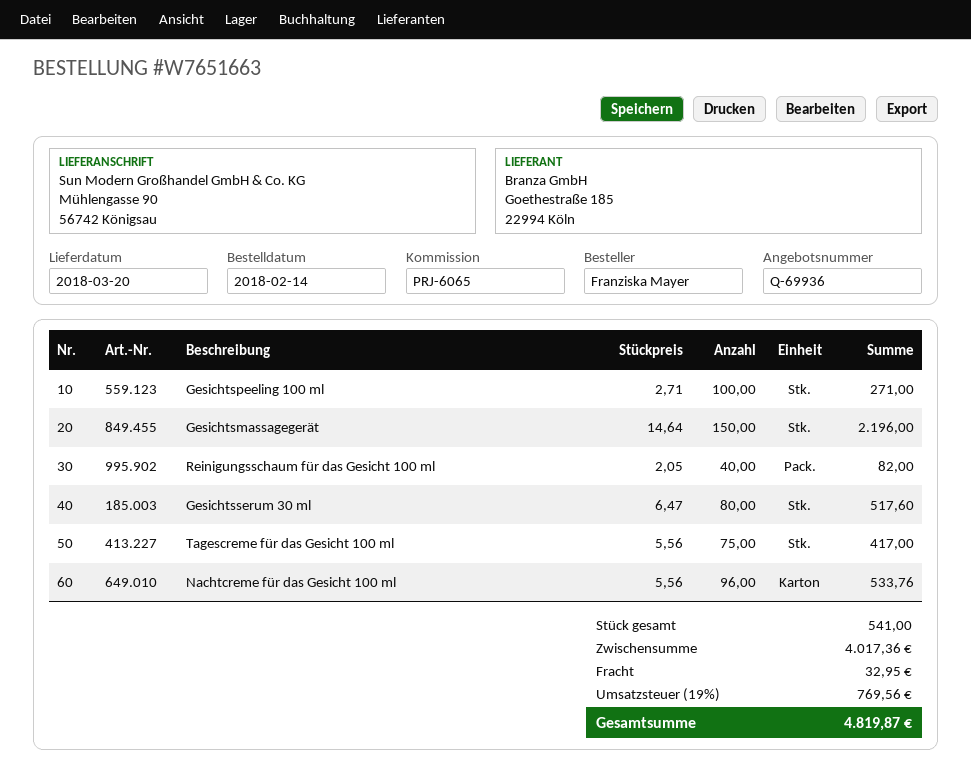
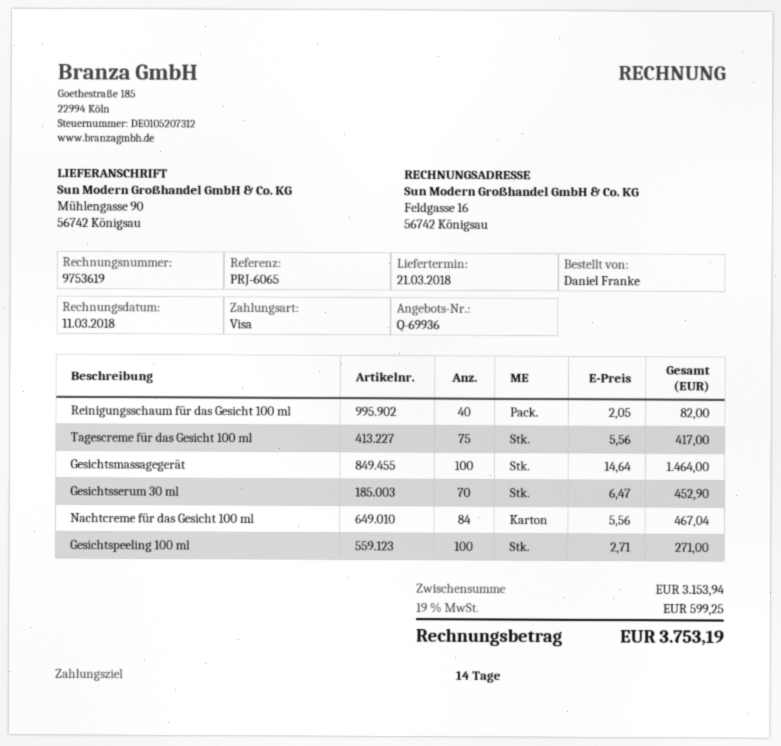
delivery date: 2018-03-20 -> 2018-03-21
ordered by: Franziska Mayer -> Daniel Franke
Gesichtsmassagegerät: 150 x 14.64 = 2196.00 -> 100 x 14.64 = 1464.00
Gesichtsserum 30 ml: 80 x 6.47 = 517.60 -> 70 x 6.47 = 452.90
Nachtcreme für das Gesicht 100 ml: 96 x 5.56 = 533.76 -> 84 x 5.56 = 467.04
subtotal: 4017.36 -> 3153.94
shipping: 32.95 -> none
tax: 19% = 769.56 -> 19% = 599.25
total: 4819.87 -> 3753.19

